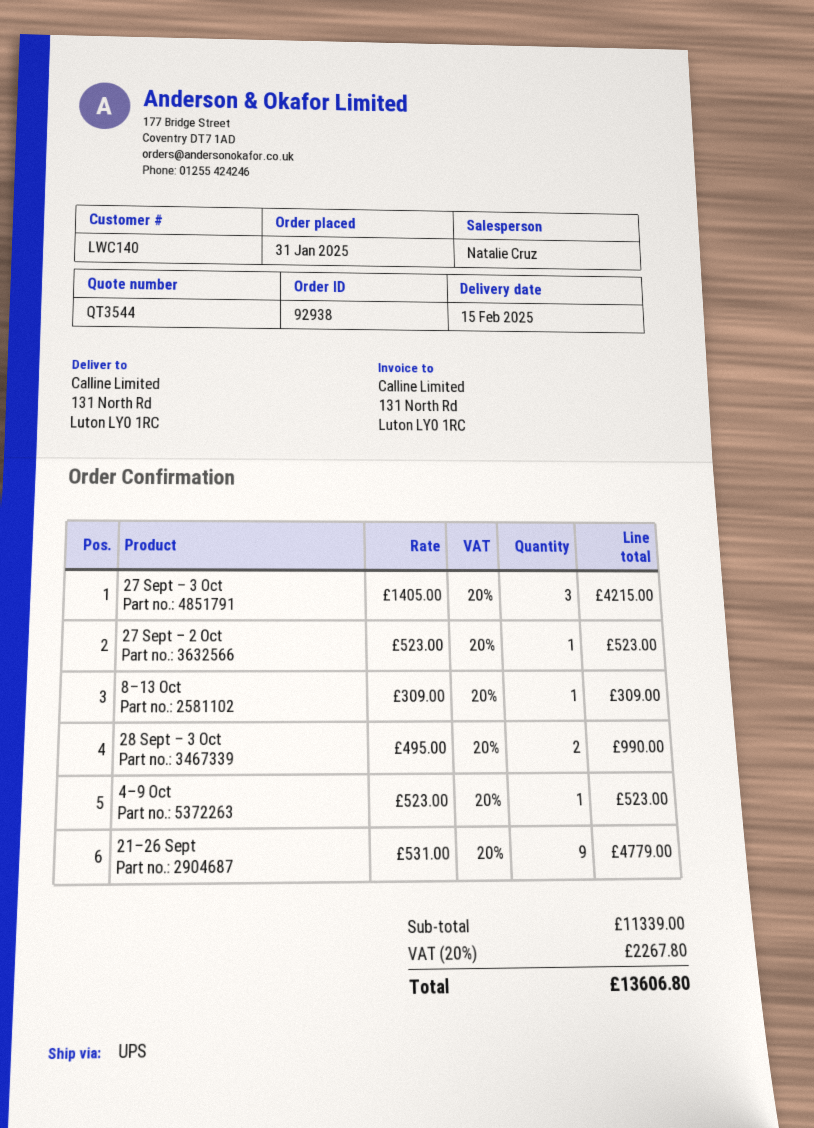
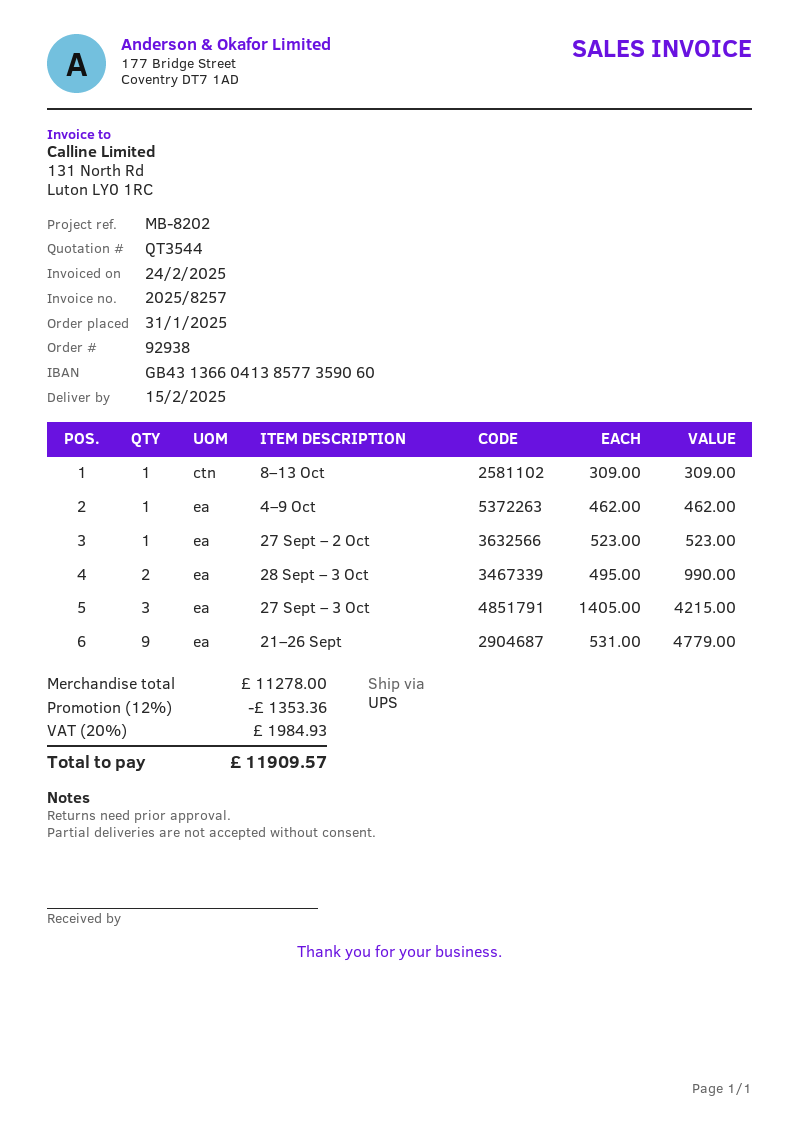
4–9 Oct: 1 x 523.00 = 523.00 -> 1 x 462.00 = 462.00
subtotal: 11339.00 -> 11278.00
discount: none -> 12% = 1353.36
tax: 20% = 2267.80 -> 20% = 1984.93
total: 13606.80 -> 11909.57

